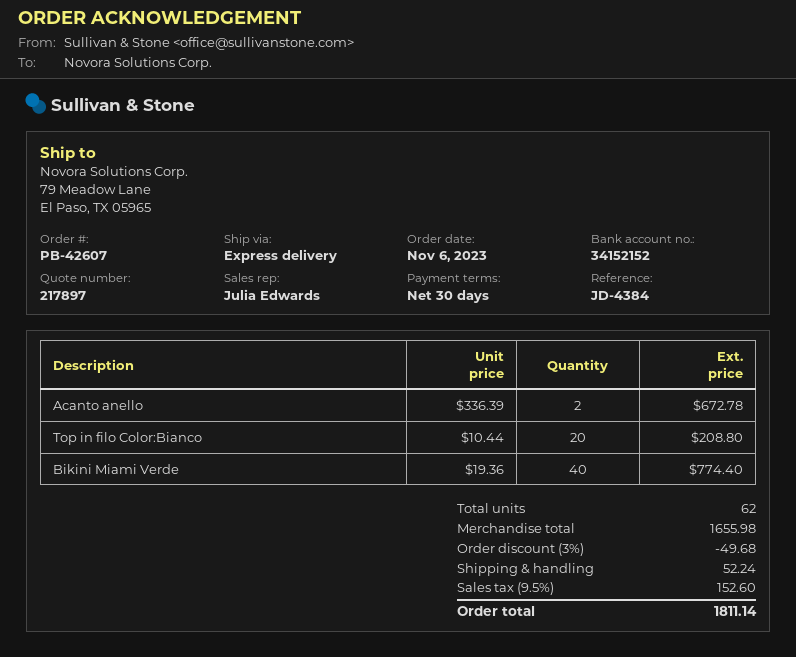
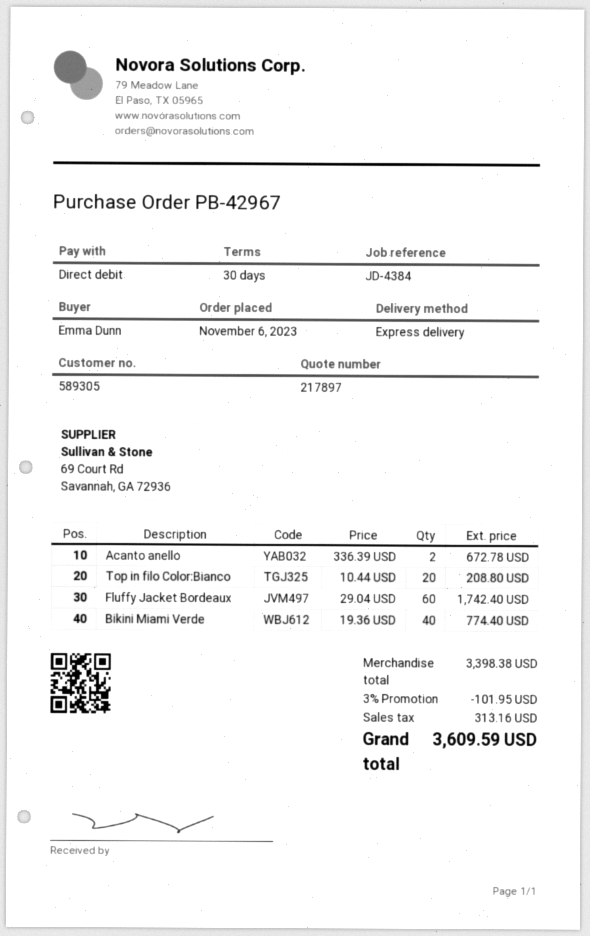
order number: PB-42607 -> PB-42967
Fluffy Jacket Bordeaux: none -> 60 x 29.04 = 1742.40
subtotal: 1655.98 -> 3398.38
discount: 3% = 49.68 -> 3% = 101.95
shipping: 52.24 -> none
tax: 152.60 -> 313.16
total: 1811.14 -> 3609.59

